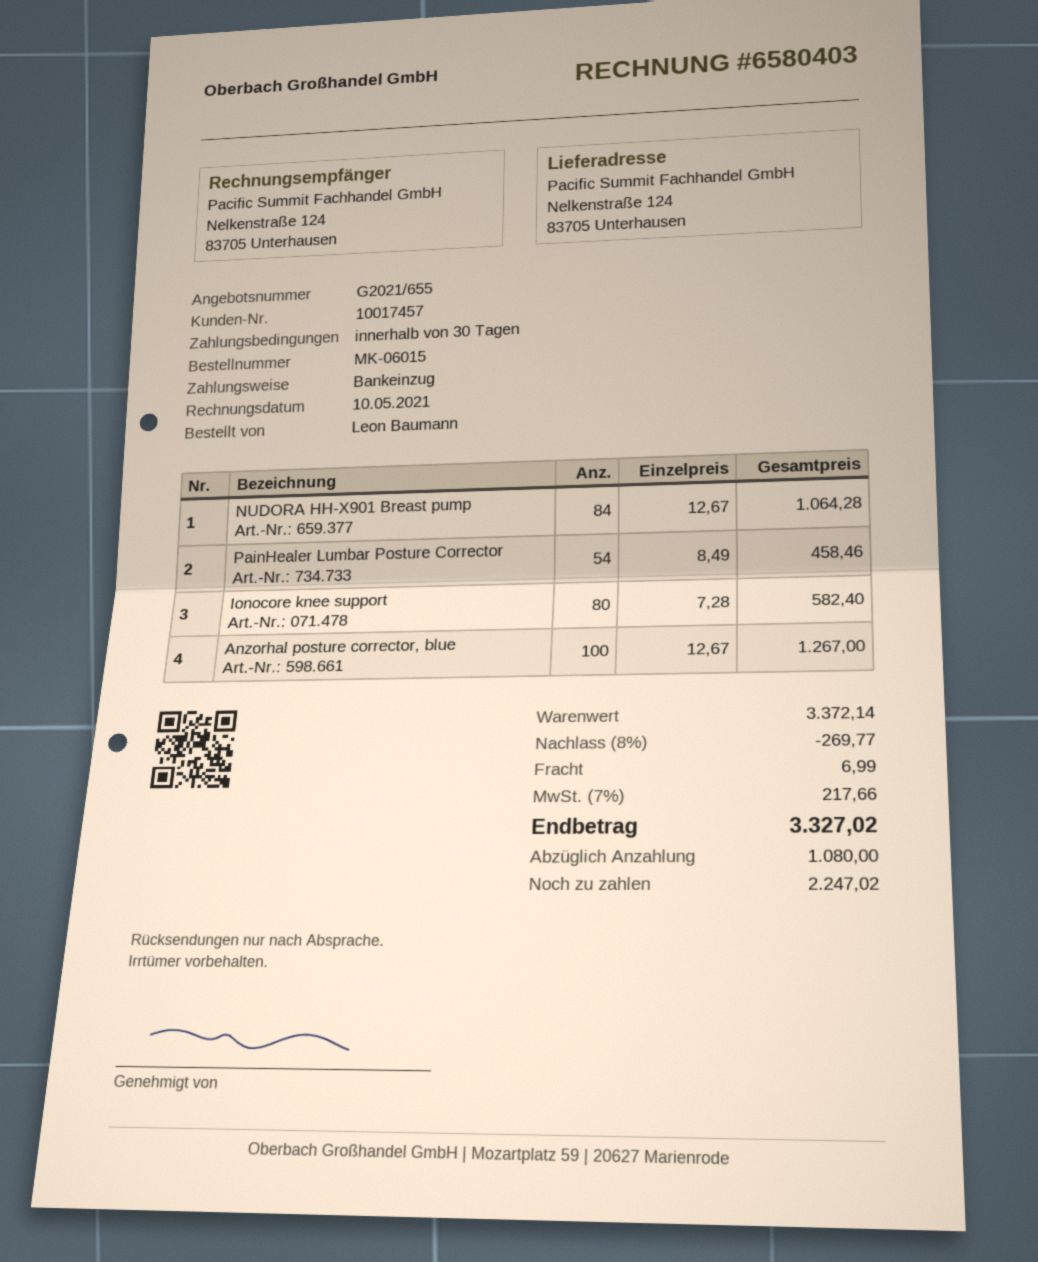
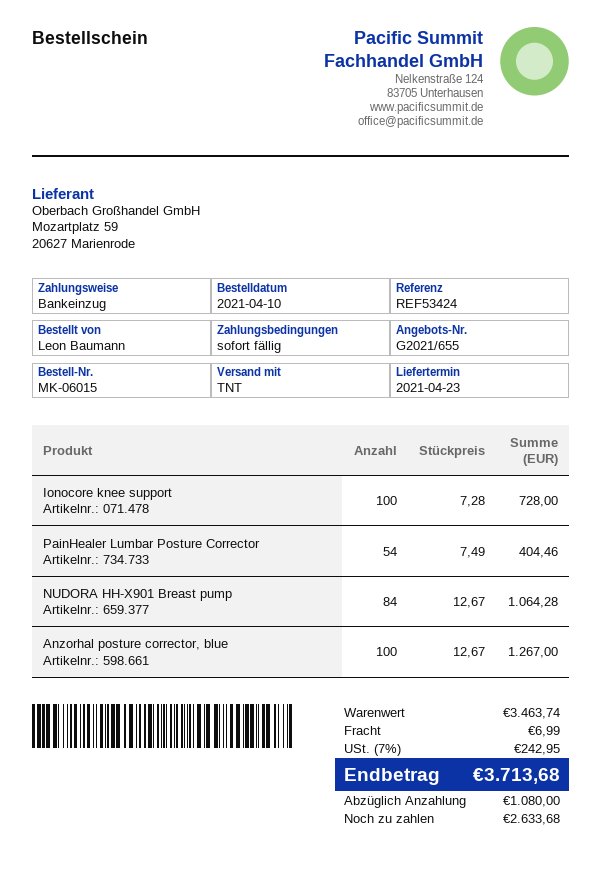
payment terms: 30 days -> on receipt
PainHealer Lumbar Posture Corrector: 54 x 8.49 = 458.46 -> 54 x 7.49 = 404.46
Ionocore knee support: 80 x 7.28 = 582.40 -> 100 x 7.28 = 728.00
subtotal: 3372.14 -> 3463.74
discount: 8% = 269.77 -> none
tax: 7% = 217.66 -> 7% = 242.95
total: 3327.02 -> 3713.68
balance: 2247.02 -> 2633.68

